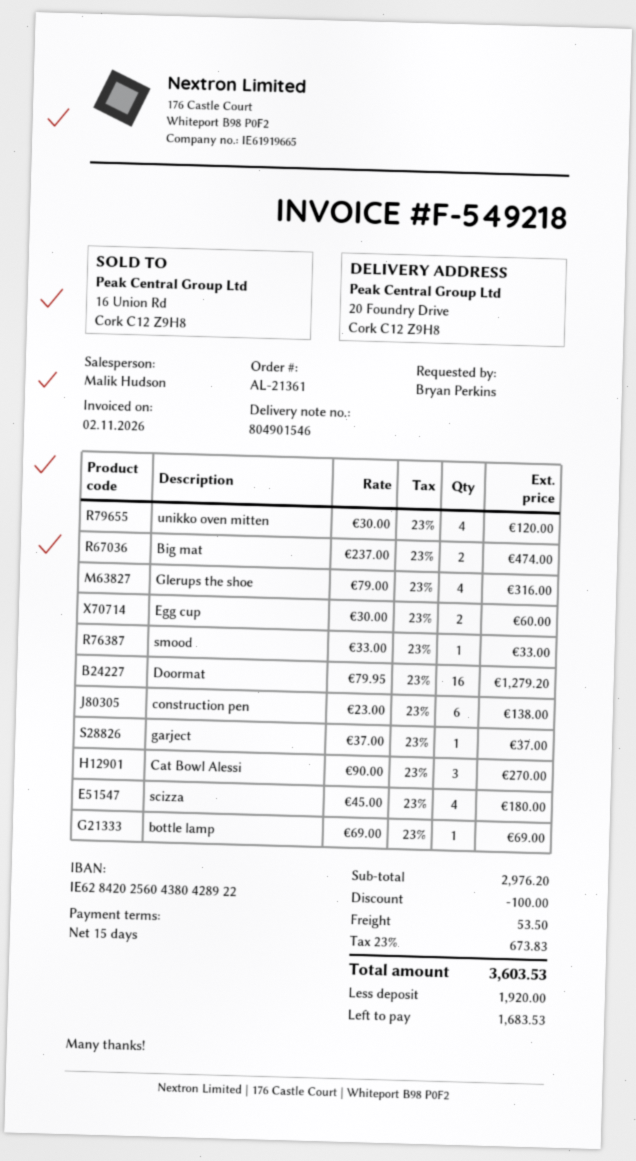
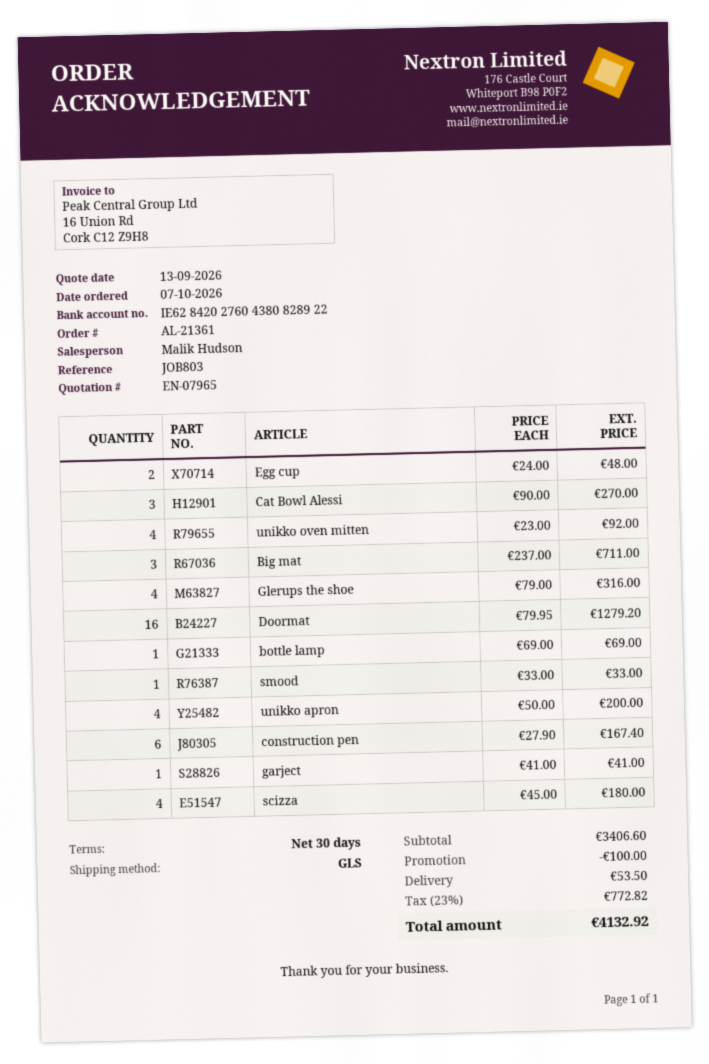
payment terms: 15 days -> 30 days
bank account: IE62842025604380428922 -> IE62842027604380828922
unikko oven mitten: 4 x 30.00 = 120.00 -> 4 x 23.00 = 92.00
Big mat: 2 x 237.00 = 474.00 -> 3 x 237.00 = 711.00
Egg cup: 2 x 30.00 = 60.00 -> 2 x 24.00 = 48.00
construction pen: 6 x 23.00 = 138.00 -> 6 x 27.90 = 167.40
garject: 1 x 37.00 = 37.00 -> 1 x 41.00 = 41.00
unikko apron: none -> 4 x 50.00 = 200.00
subtotal: 2976.20 -> 3406.60
tax: 23% = 673.83 -> 23% = 772.82
total: 3603.53 -> 4132.92

